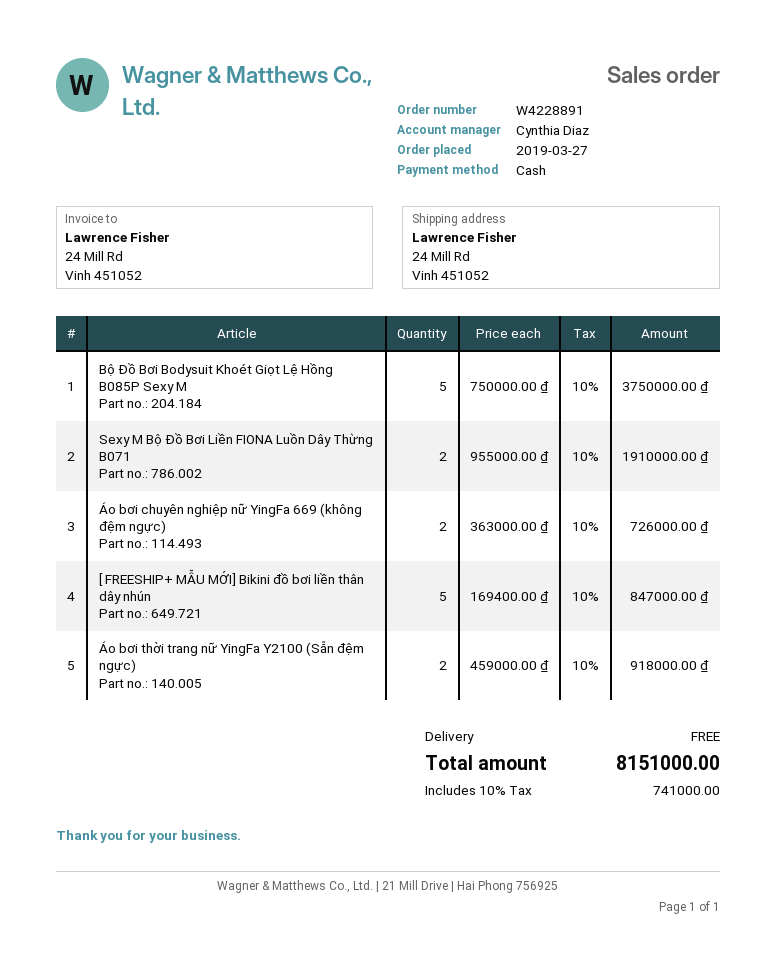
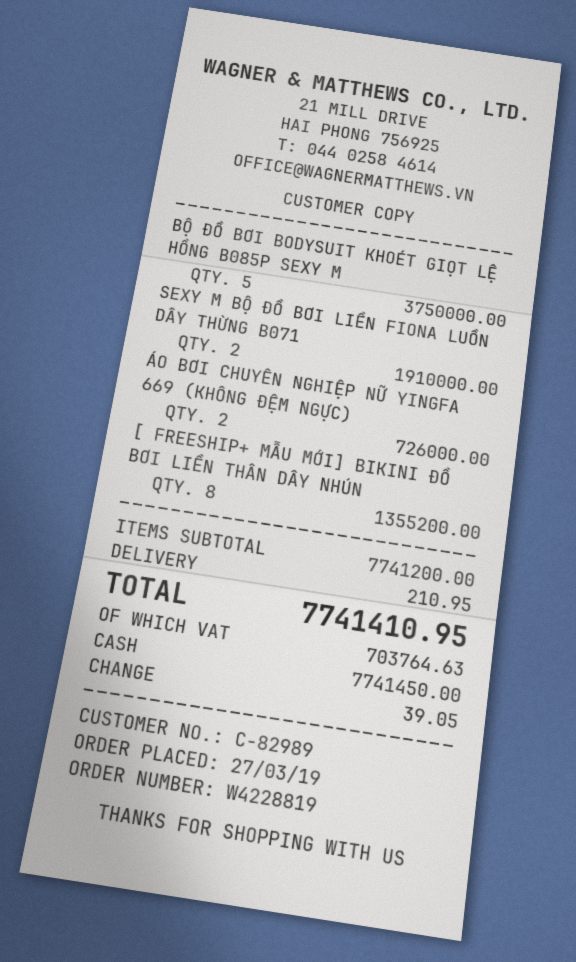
order number: W4228891 -> W4228819
[ FREESHIP+ MẪU MỚI] Bikini đồ bơi liền thân dây nhún: 5 for 847000.00 -> 8 for 1355200.00
Áo bơi thời trang nữ YingFa Y2100 (Sẵn đệm ngực): 2 for 918000.00 -> none
shipping: 0.00 -> 210.95
tax: 741000.00 -> 703764.63
total: 8151000.00 -> 7741410.95

